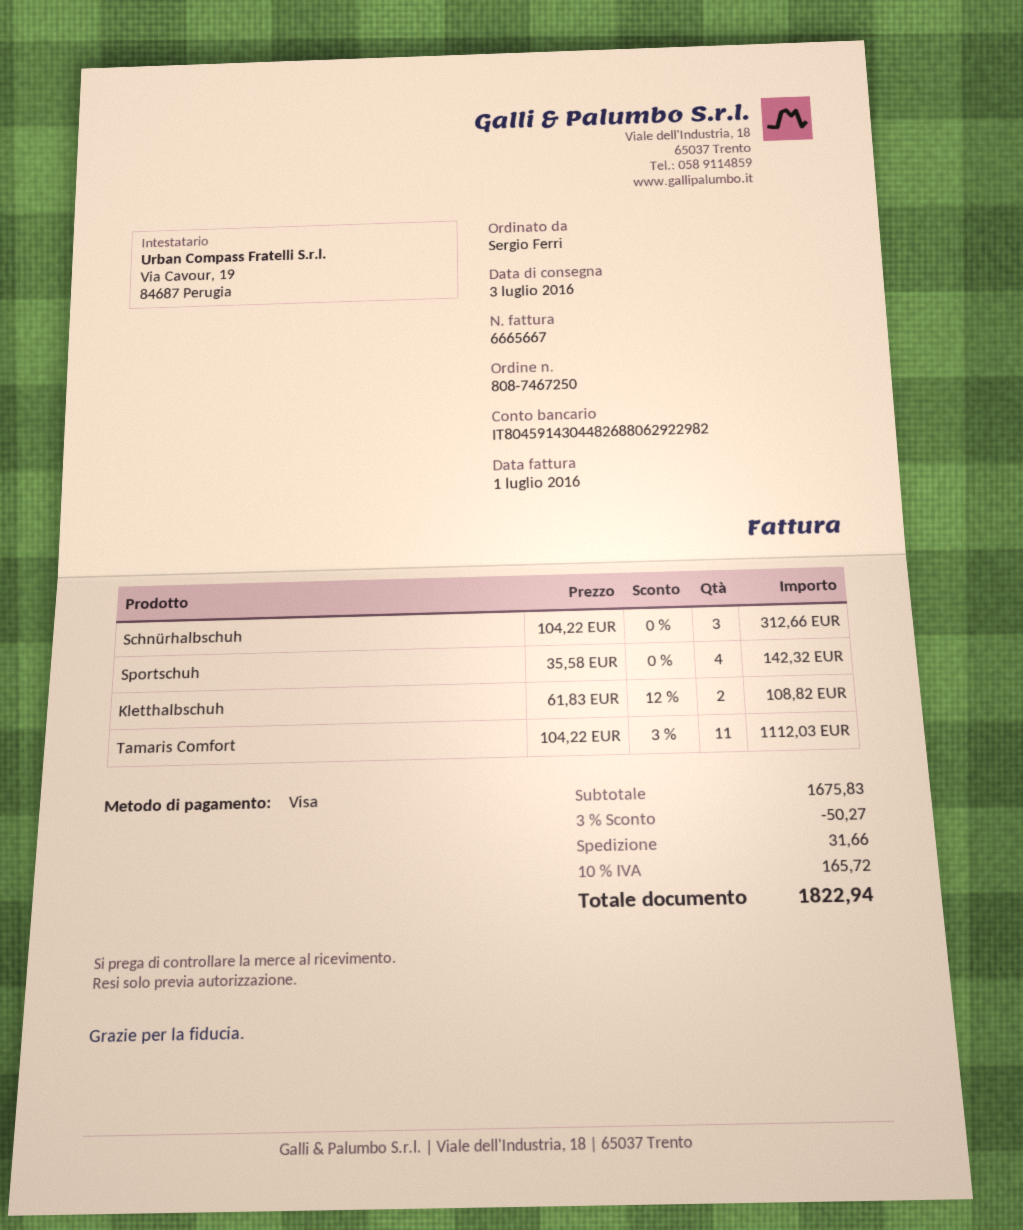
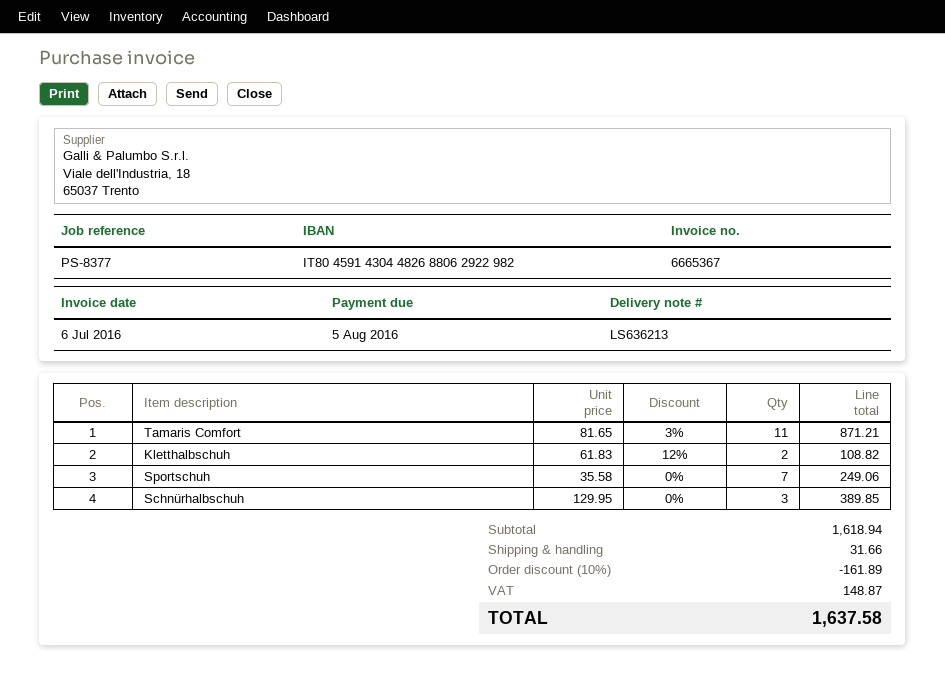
invoice number: 6665667 -> 6665367
invoice date: 2016-07-01 -> 2016-07-06
Schnürhalbschuh: 3 x 104.22 = 312.66 -> 3 x 129.95 = 389.85
Sportschuh: 4 x 35.58 = 142.32 -> 7 x 35.58 = 249.06
Tamaris Comfort: 11 x 104.22 - 3% = 1112.03 -> 11 x 81.65 - 3% = 871.21
subtotal: 1675.83 -> 1618.94
discount: 3% = 50.27 -> 10% = 161.89
tax: 165.72 -> 148.87
total: 1822.94 -> 1637.58

